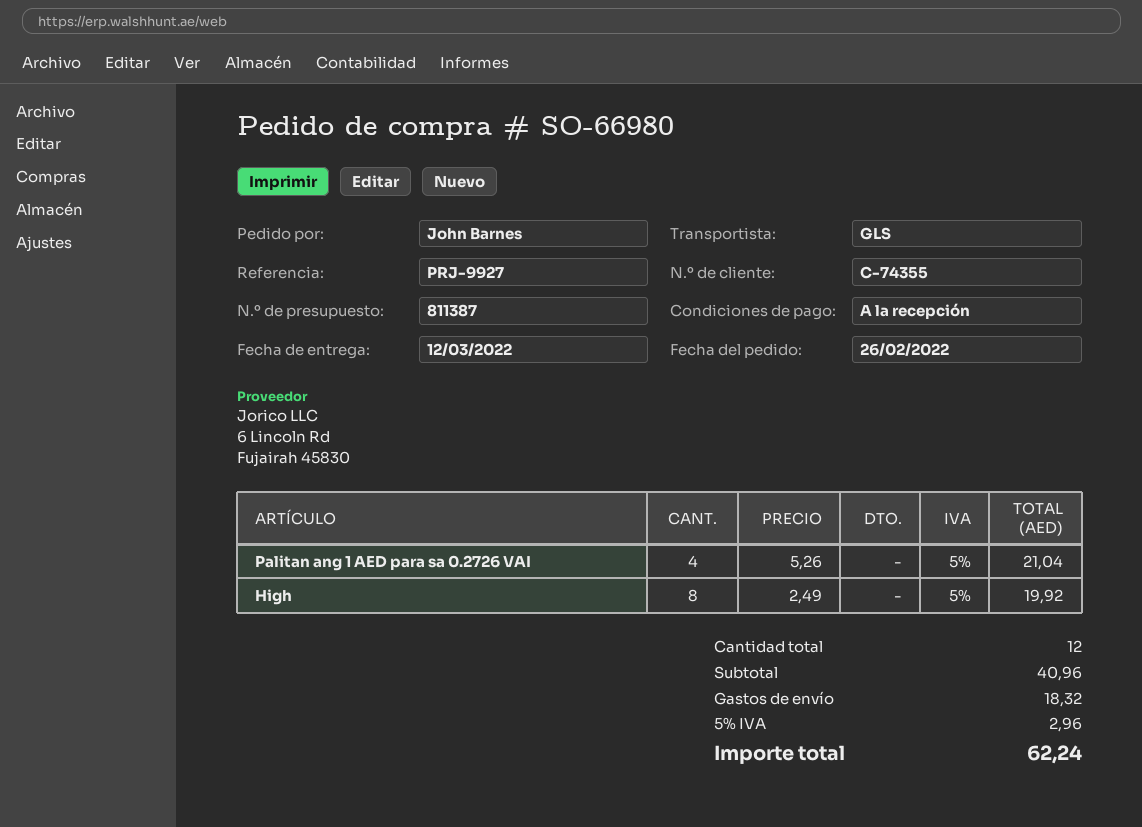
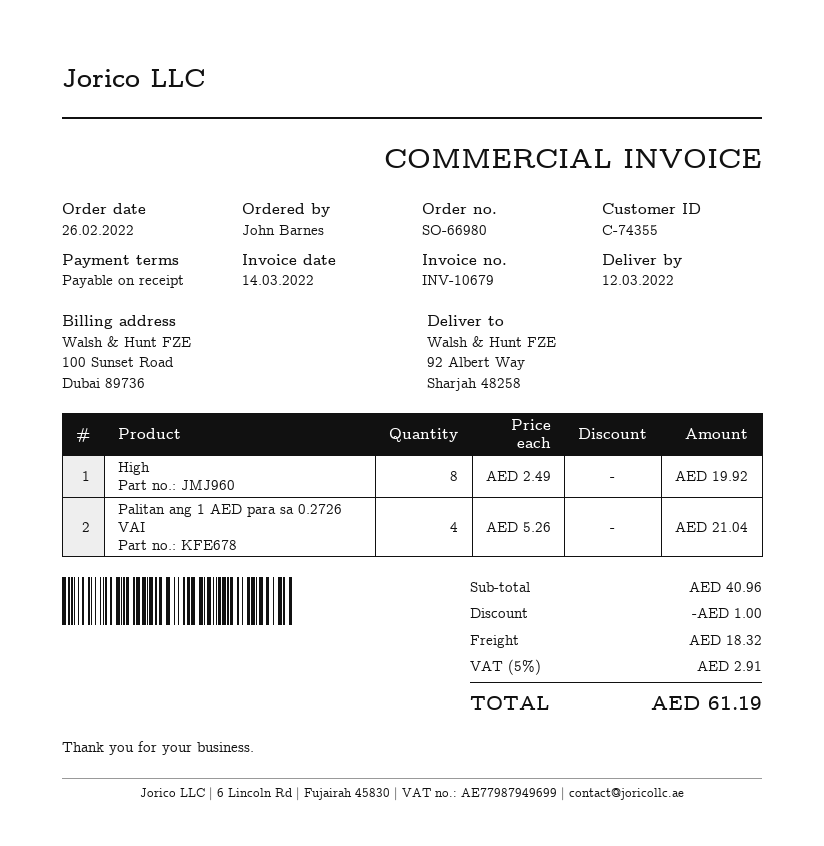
discount: none -> 1.00
tax: 5% = 2.96 -> 5% = 2.91
total: 62.24 -> 61.19

